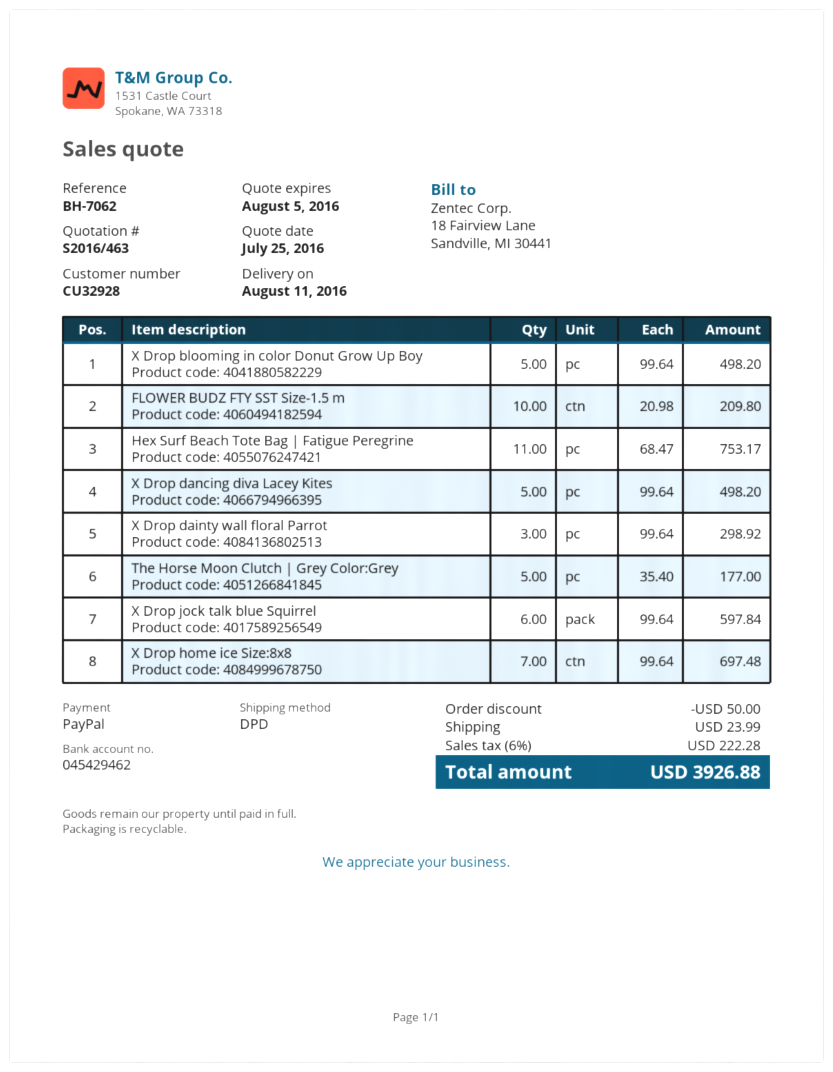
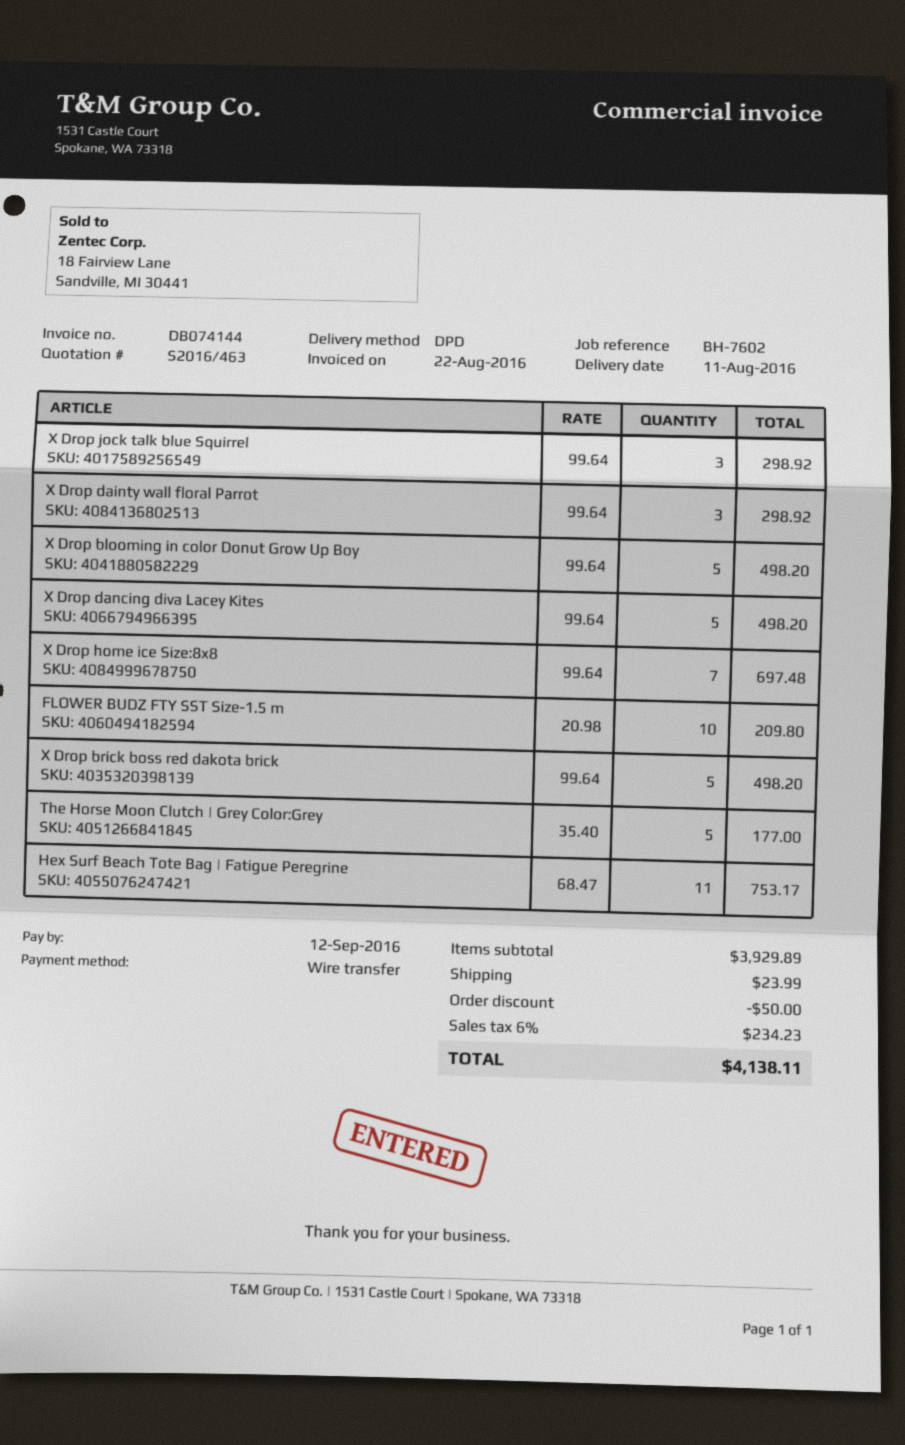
reference: BH-7062 -> BH-7602
payment method: PayPal -> bank transfer
X Drop jock talk blue Squirrel: 6 x 99.64 = 597.84 -> 3 x 99.64 = 298.92
X Drop brick boss red dakota brick: none -> 5 x 99.64 = 498.20
tax: 6% = 222.28 -> 6% = 234.23
total: 3926.88 -> 4138.11

